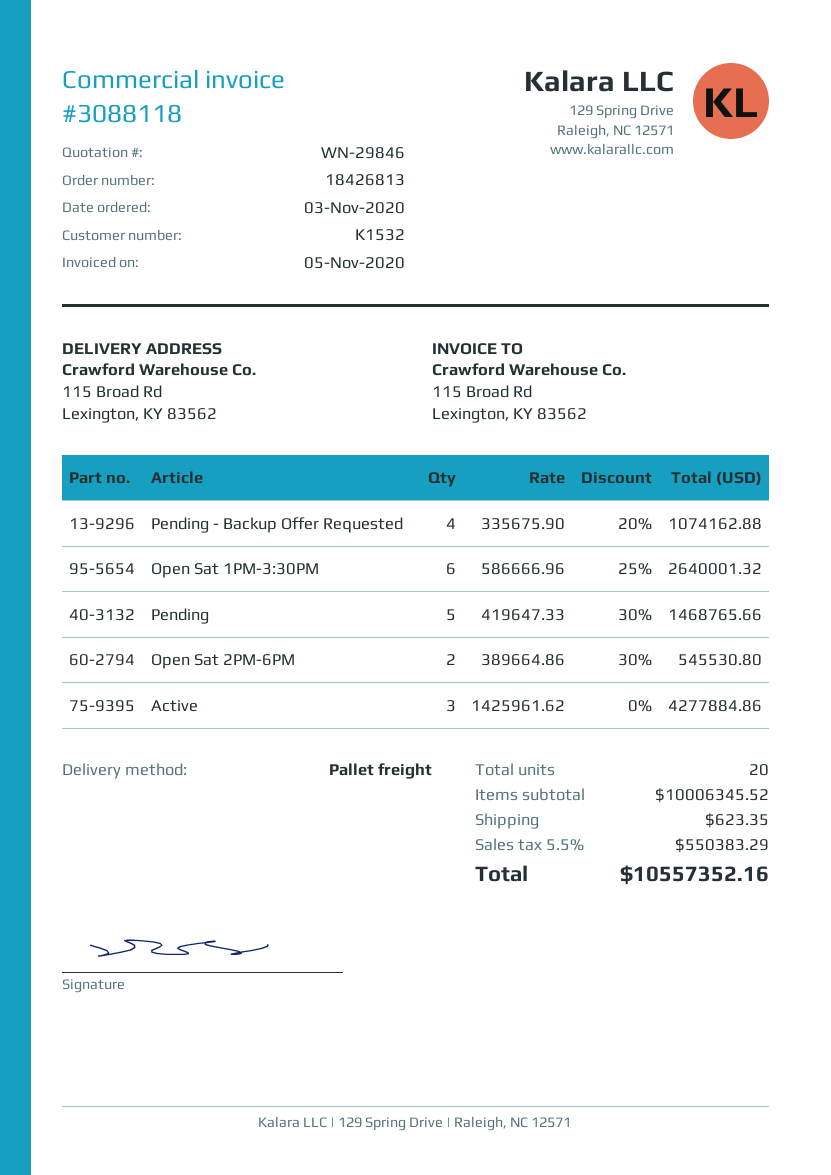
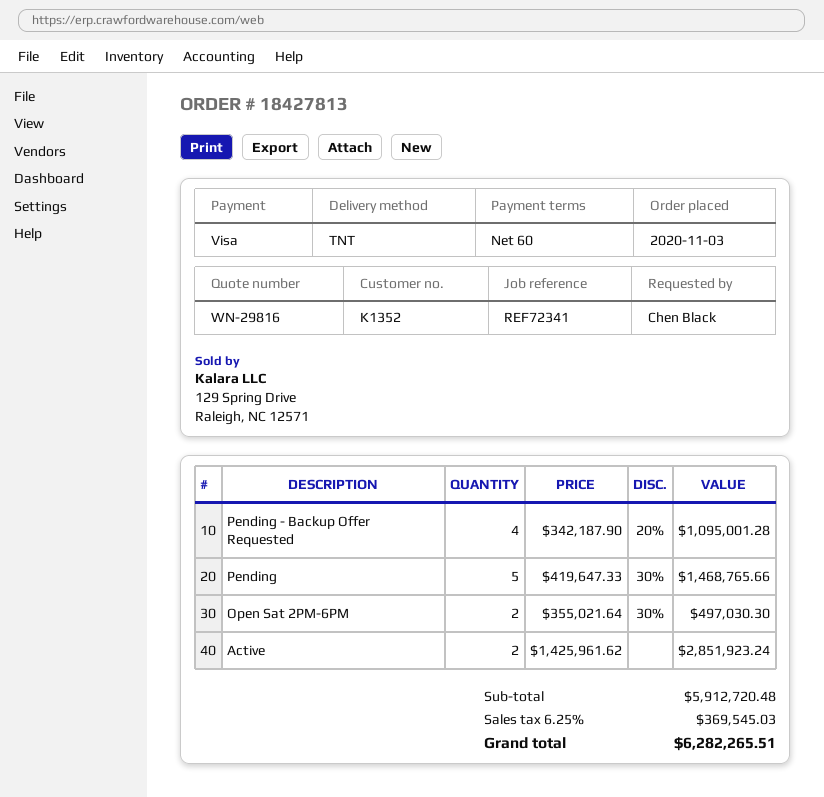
quote number: WN-29846 -> WN-29816
order number: 18426813 -> 18427813
customer number: K1532 -> K1352
shipping method: pallet freight -> TNT
Pending - Backup Offer Requested: 4 x 335675.90 - 20% = 1074162.88 -> 4 x 342187.90 - 20% = 1095001.28
Open Sat 1PM-3:30PM: 6 x 586666.96 - 25% = 2640001.32 -> none
Open Sat 2PM-6PM: 2 x 389664.86 - 30% = 545530.80 -> 2 x 355021.64 - 30% = 497030.30
Active: 3 x 1425961.62 = 4277884.86 -> 2 x 1425961.62 = 2851923.24
subtotal: 10006345.52 -> 5912720.48
shipping: 623.35 -> none
tax: 5.5% = 550383.29 -> 6.25% = 369545.03
total: 10557352.16 -> 6282265.51

